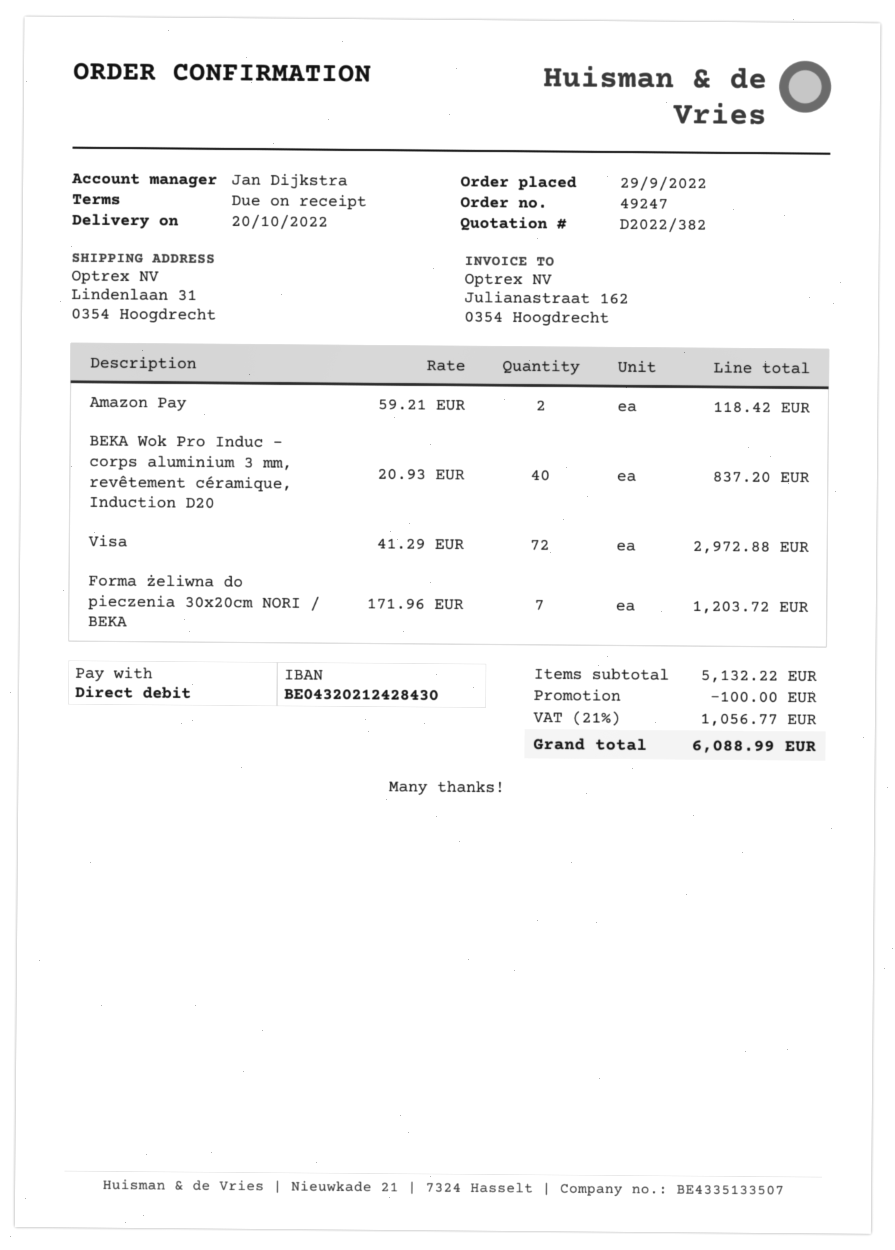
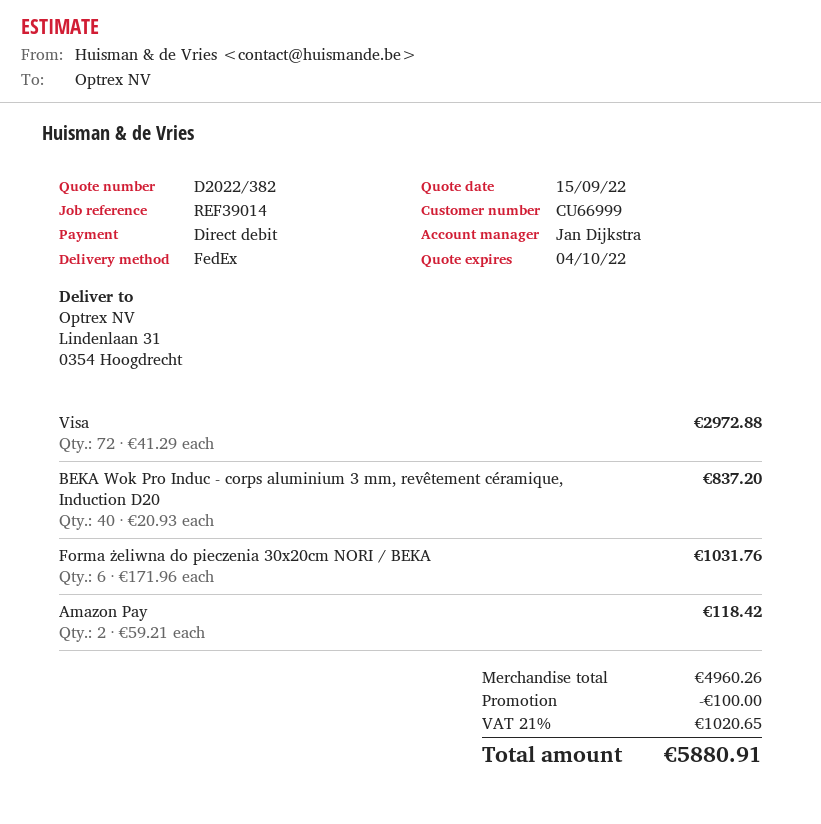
Forma żeliwna do pieczenia 30x20cm NORI / BEKA: 7 x 171.96 = 1203.72 -> 6 x 171.96 = 1031.76
subtotal: 5132.22 -> 4960.26
tax: 21% = 1056.77 -> 21% = 1020.65
total: 6088.99 -> 5880.91

